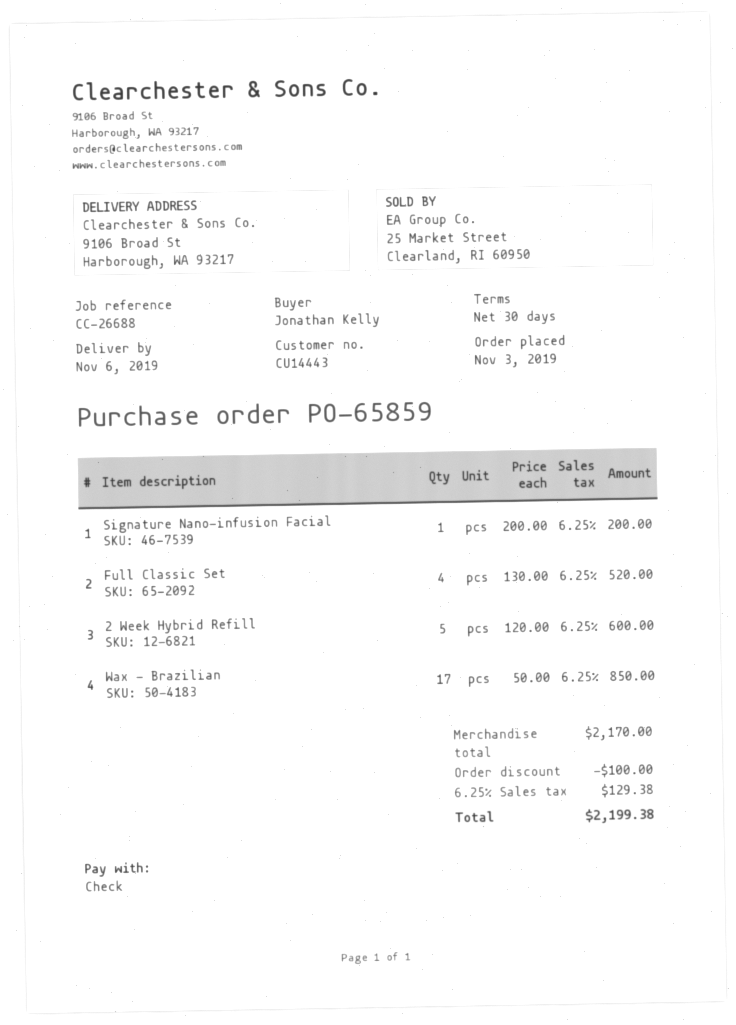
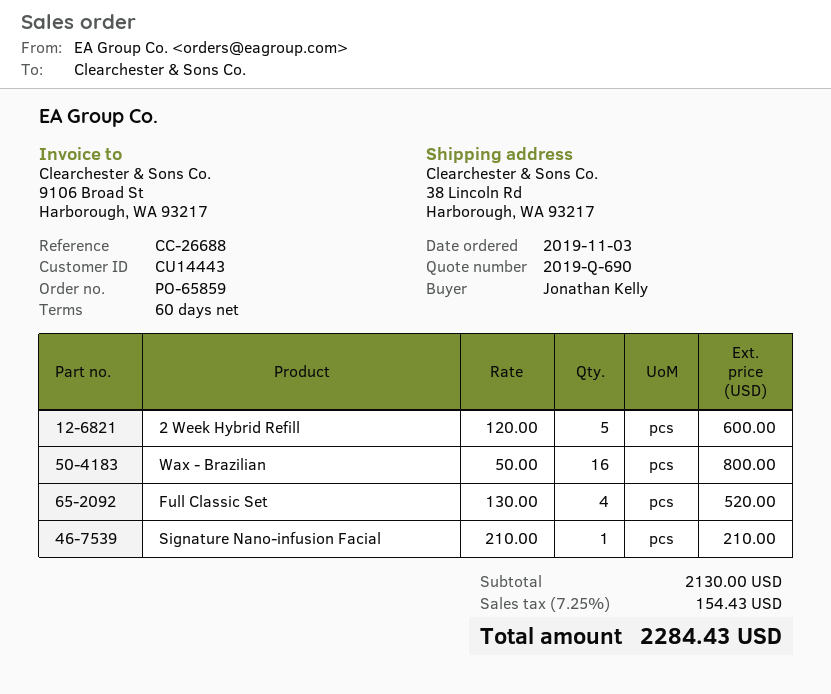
payment terms: 30 days -> 60 days
ship to: 9106 Broad St, Harborough, WA 93217 -> 38 Lincoln Rd, Harborough, WA 93217
Signature Nano-infusion Facial: 1 x 200.00 = 200.00 -> 1 x 210.00 = 210.00
Wax - Brazilian: 17 x 50.00 = 850.00 -> 16 x 50.00 = 800.00
subtotal: 2170.00 -> 2130.00
discount: 100.00 -> none
tax: 6.25% = 129.38 -> 7.25% = 154.43
total: 2199.38 -> 2284.43

